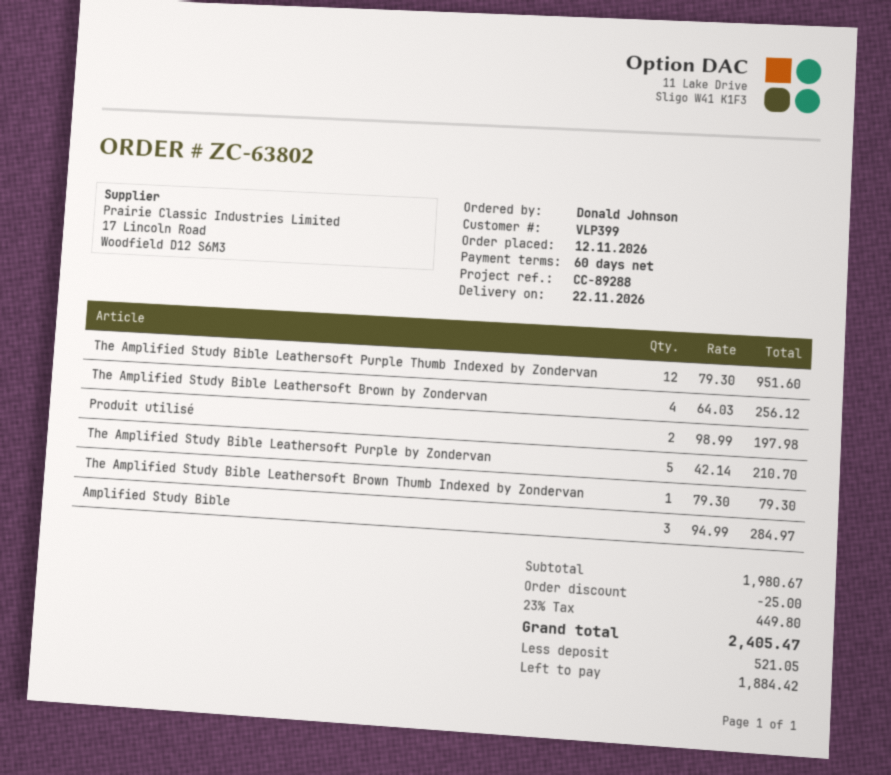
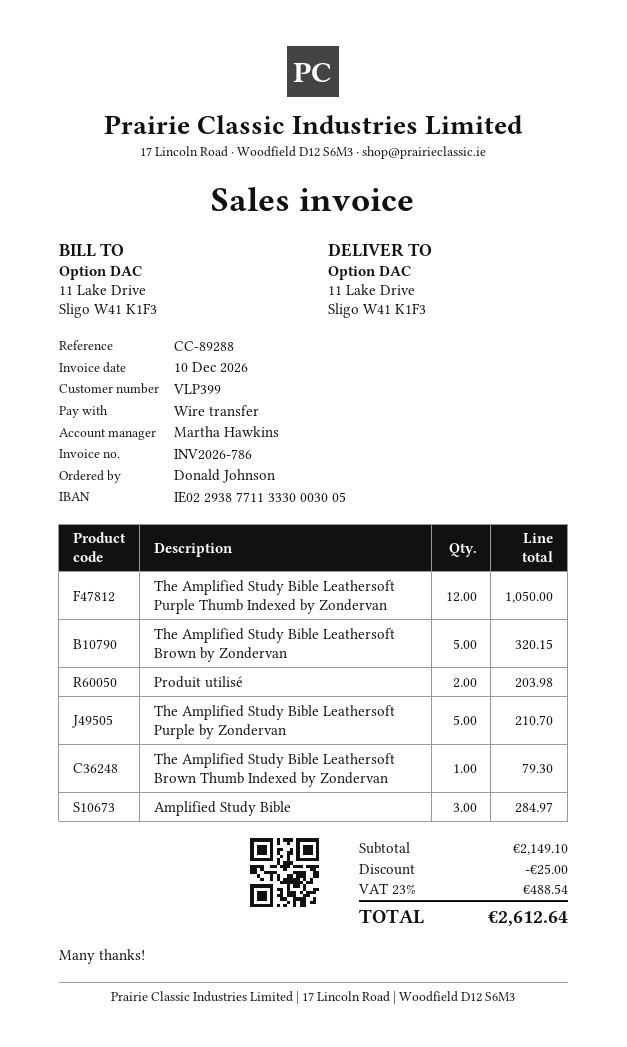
The Amplified Study Bible Leathersoft Purple Thumb Indexed by Zondervan: 12 for 951.60 -> 12 for 1050.00
The Amplified Study Bible Leathersoft Brown by Zondervan: 4 for 256.12 -> 5 for 320.15
Produit utilisé: 2 for 197.98 -> 2 for 203.98
subtotal: 1980.67 -> 2149.10
tax: 23% = 449.80 -> 23% = 488.54
total: 2405.47 -> 2612.64

